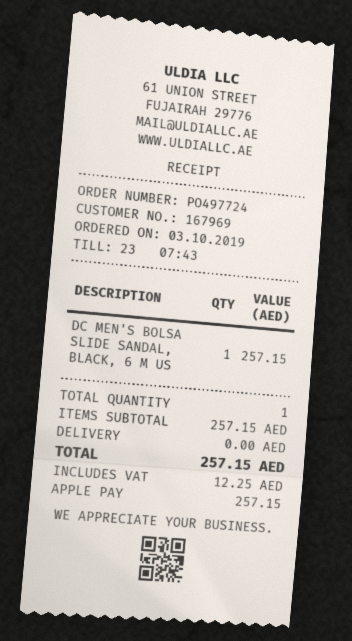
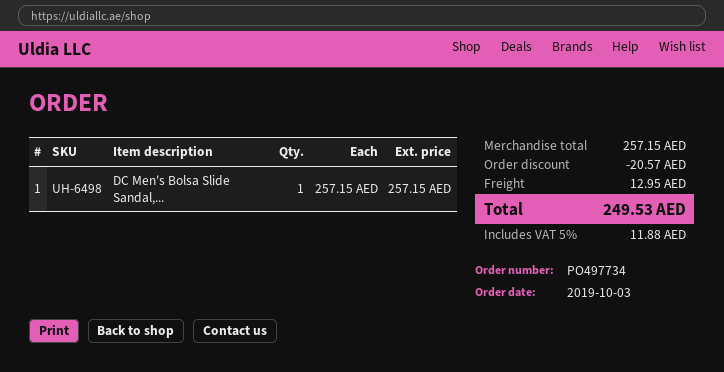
order number: PO497724 -> PO497734
discount: none -> 20.57
shipping: 0.00 -> 12.95
tax: 12.25 -> 11.88
total: 257.15 -> 249.53

